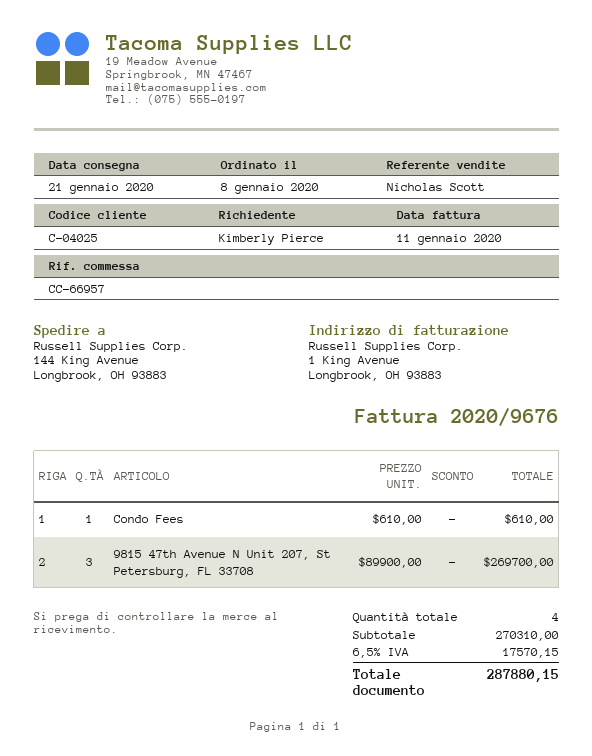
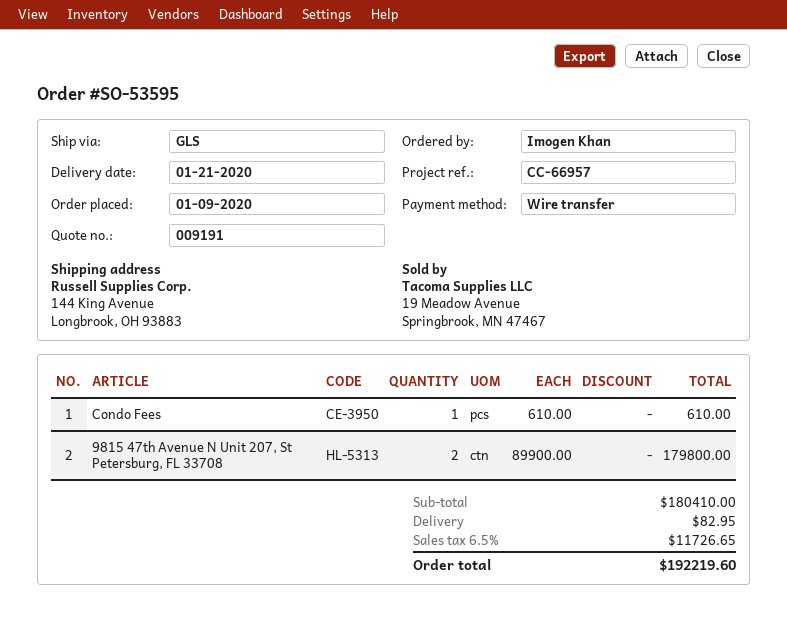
order date: 2020-01-08 -> 2020-01-09
ordered by: Kimberly Pierce -> Imogen Khan
9815 47th Avenue N Unit 207, St Petersburg, FL 33708: 3 x 89900.00 = 269700.00 -> 2 x 89900.00 = 179800.00
subtotal: 270310.00 -> 180410.00
shipping: none -> 82.95
tax: 6.5% = 17570.15 -> 6.5% = 11726.65
total: 287880.15 -> 192219.60

